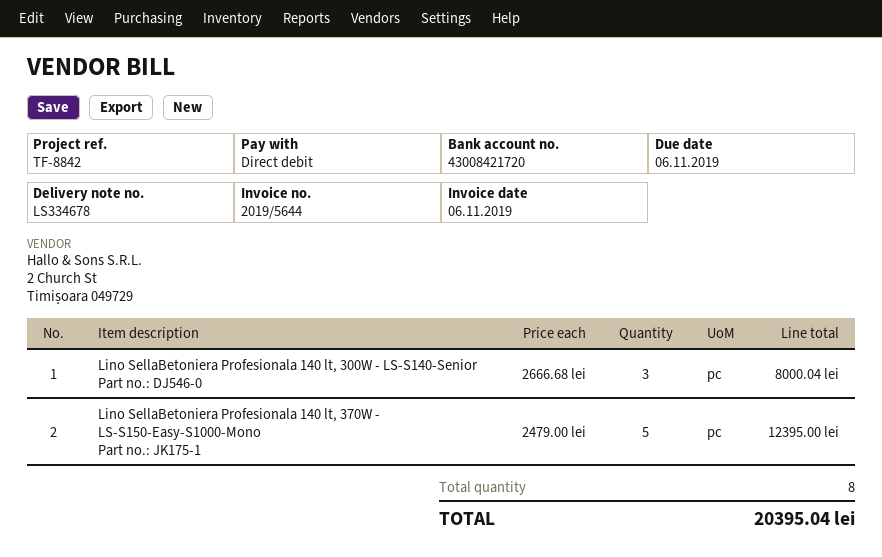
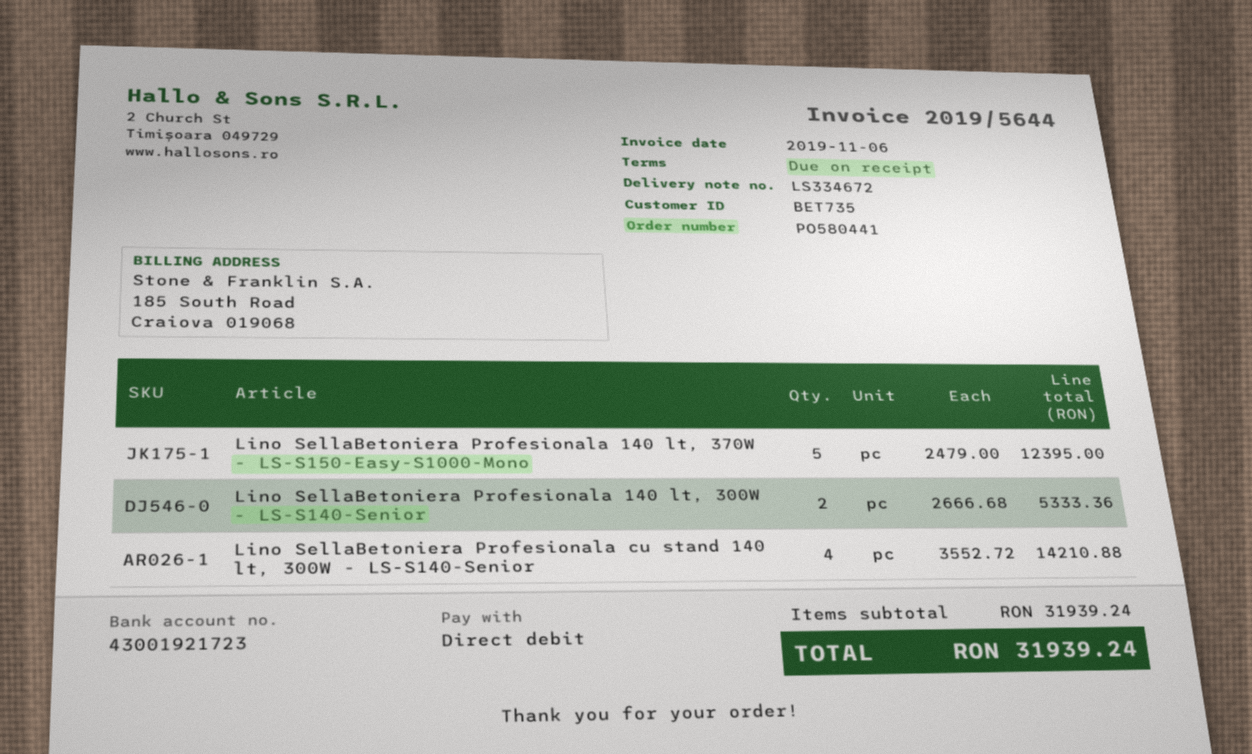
delivery note number: LS334678 -> LS334672
bank account: 43008421720 -> 43001921723
Lino SellaBetoniera Profesionala 140 lt, 300W - LS-S140-Senior: 3 x 2666.68 = 8000.04 -> 2 x 2666.68 = 5333.36
Lino SellaBetoniera Profesionala cu stand 140 lt, 300W - LS-S140-Senior: none -> 4 x 3552.72 = 14210.88
total: 20395.04 -> 31939.24

